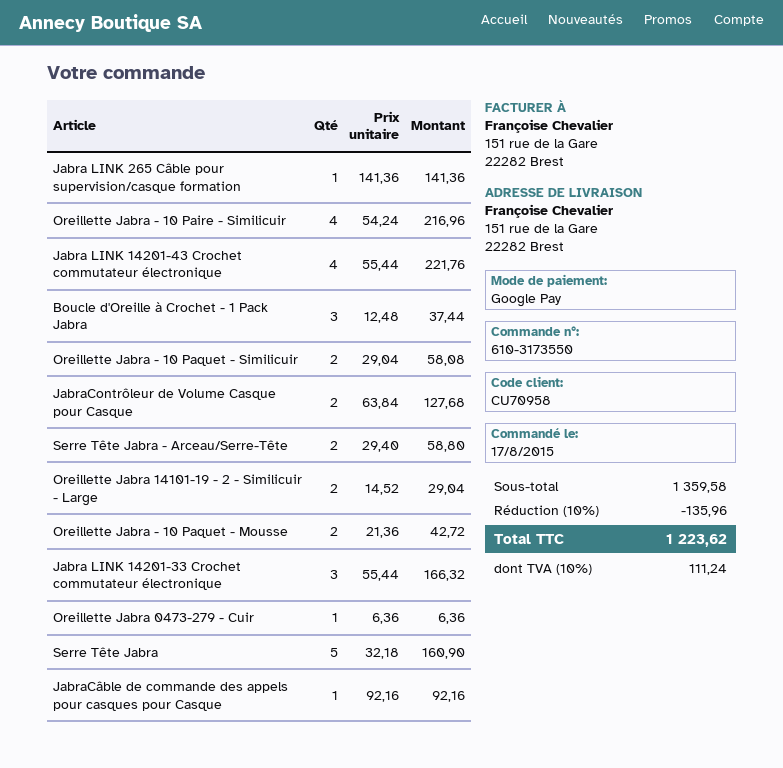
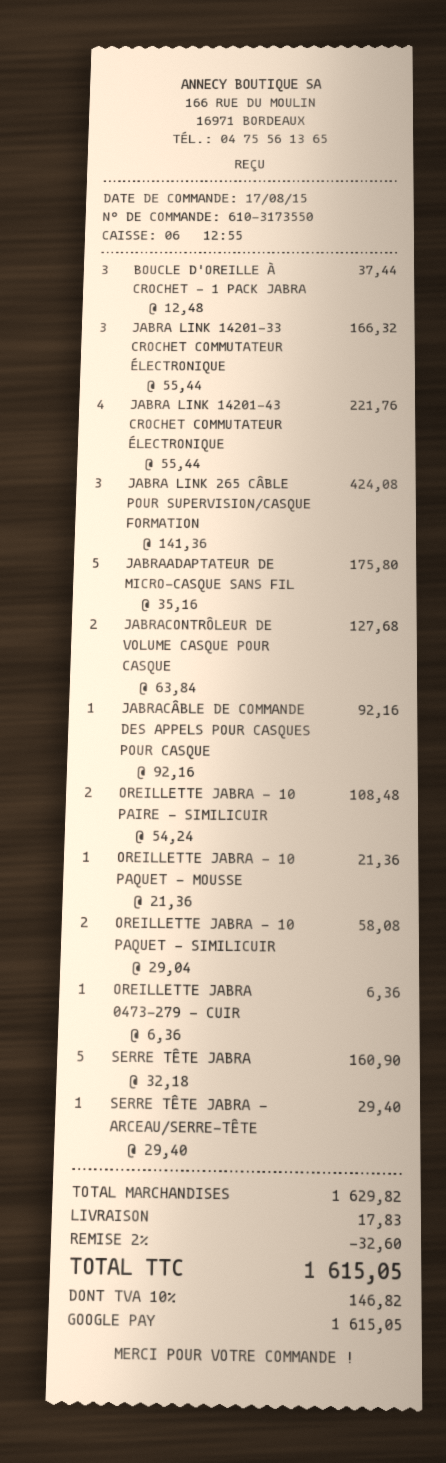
Jabra LINK 265 Câble pour supervision/casque formation: 1 x 141.36 = 141.36 -> 3 x 141.36 = 424.08
Oreillette Jabra - 10 Paire - Similicuir: 4 x 54.24 = 216.96 -> 2 x 54.24 = 108.48
Serre Tête Jabra - Arceau/Serre-Tête: 2 x 29.40 = 58.80 -> 1 x 29.40 = 29.40
Oreillette Jabra 14101-19 - 2 - Similicuir - Large: 2 x 14.52 = 29.04 -> none
Oreillette Jabra - 10 Paquet - Mousse: 2 x 21.36 = 42.72 -> 1 x 21.36 = 21.36
JABRAADAPTATEUR DE MICRO-CASQUE SANS FIL: none -> 5 x 35.16 = 175.80
subtotal: 1359.58 -> 1629.82
discount: 10% = 135.96 -> 2% = 32.60
shipping: none -> 17.83
tax: 10% = 111.24 -> 10% = 146.82
total: 1223.62 -> 1615.05

